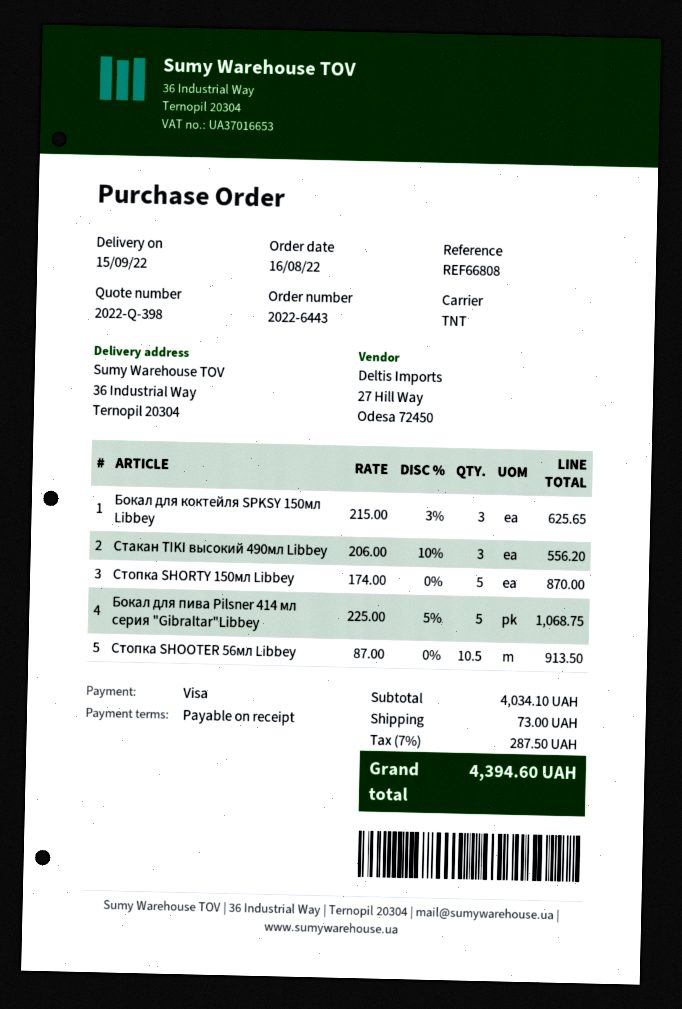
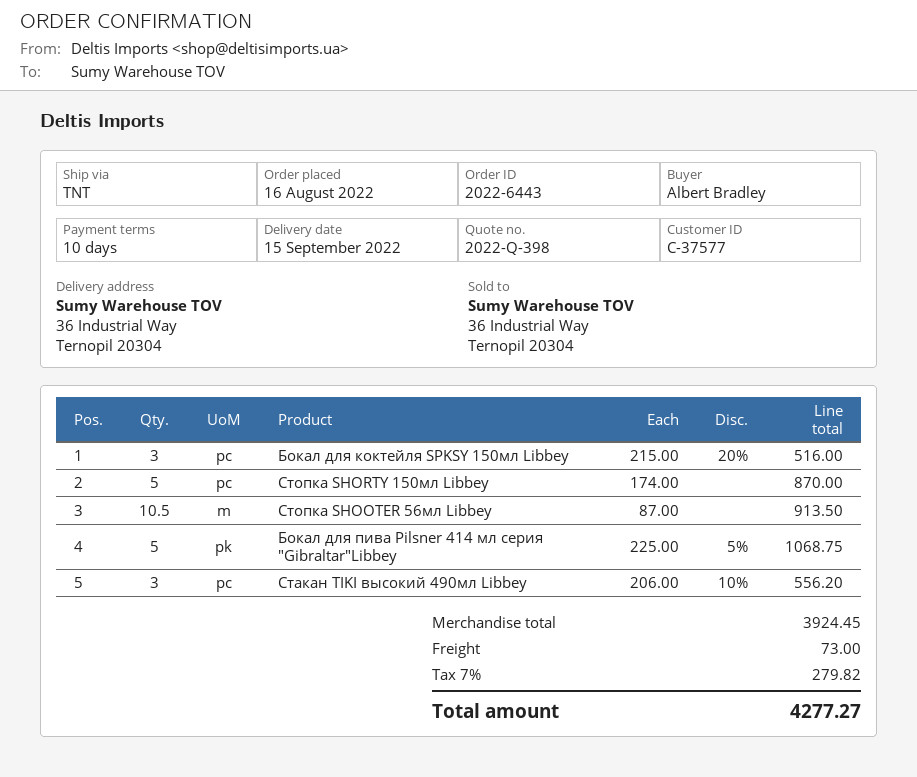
payment terms: on receipt -> 10 days
Бокал для коктейля SPKSY 150мл Libbey: 3 x 215.00 - 3% = 625.65 -> 3 x 215.00 - 20% = 516.00
subtotal: 4034.10 -> 3924.45
tax: 7% = 287.50 -> 7% = 279.82
total: 4394.60 -> 4277.27

